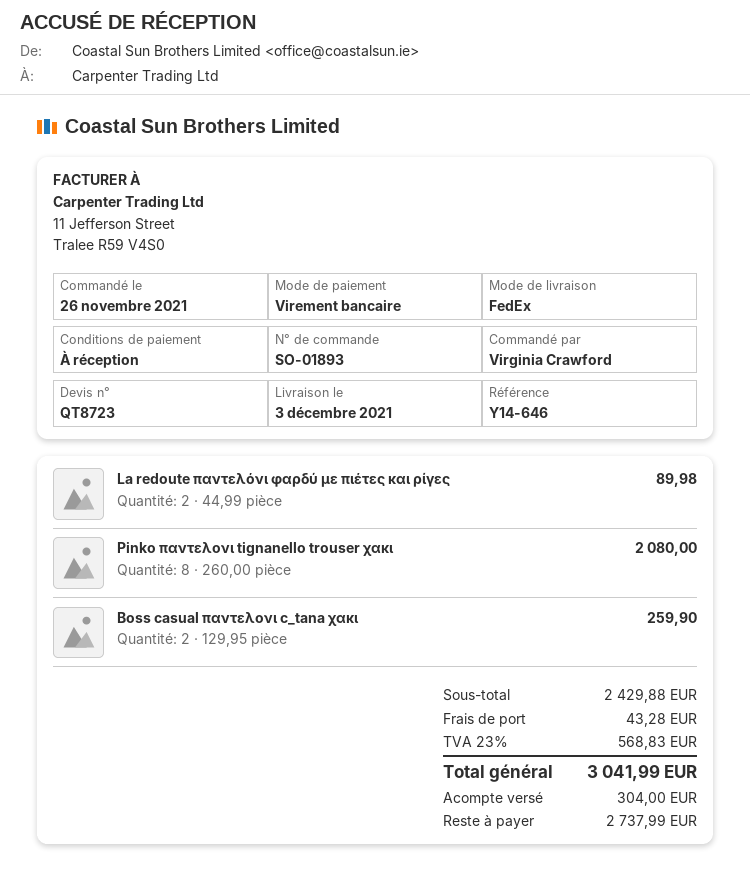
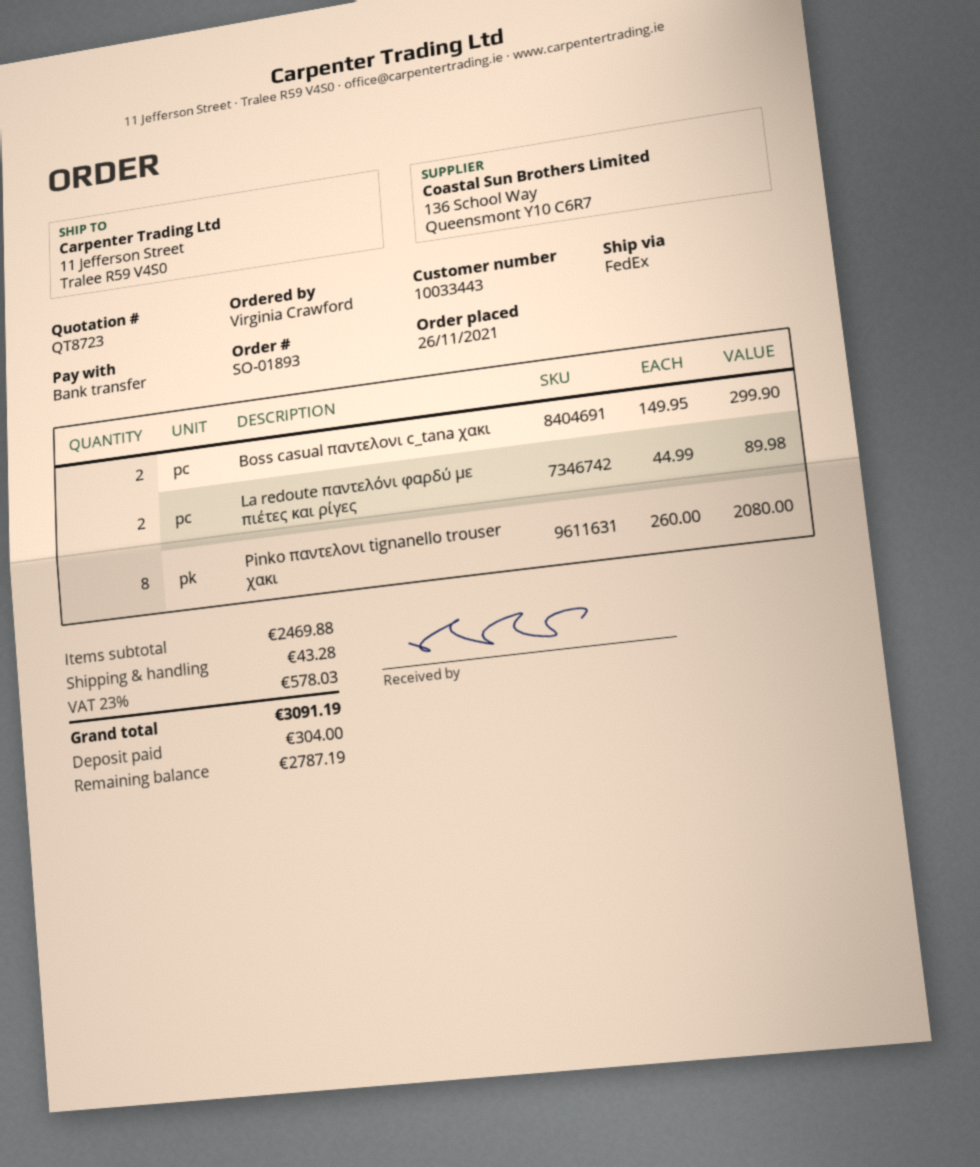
Boss casual παντελονι c_tana χακι: 2 x 129.95 = 259.90 -> 2 x 149.95 = 299.90
subtotal: 2429.88 -> 2469.88
tax: 23% = 568.83 -> 23% = 578.03
total: 3041.99 -> 3091.19
balance: 2737.99 -> 2787.19

